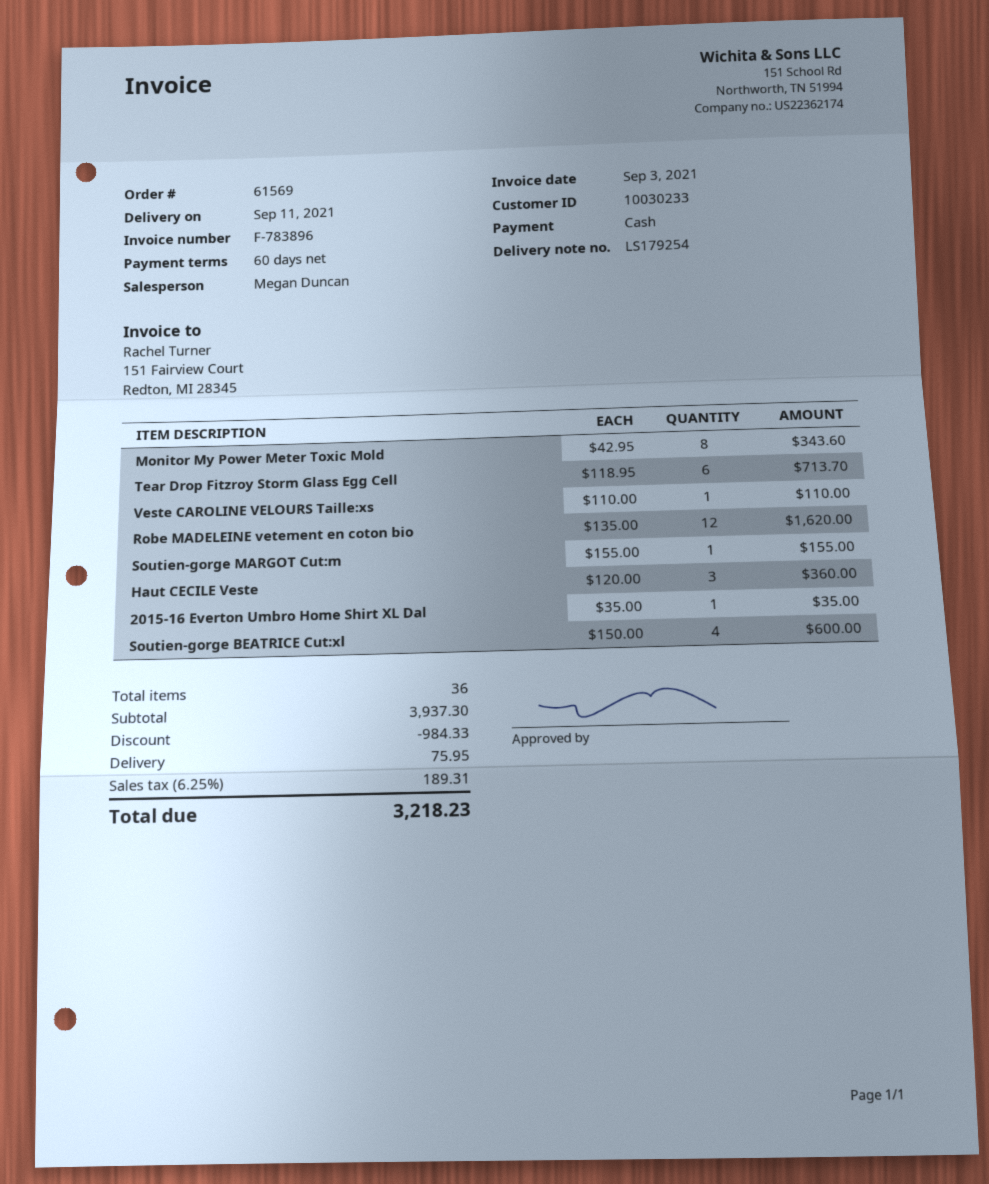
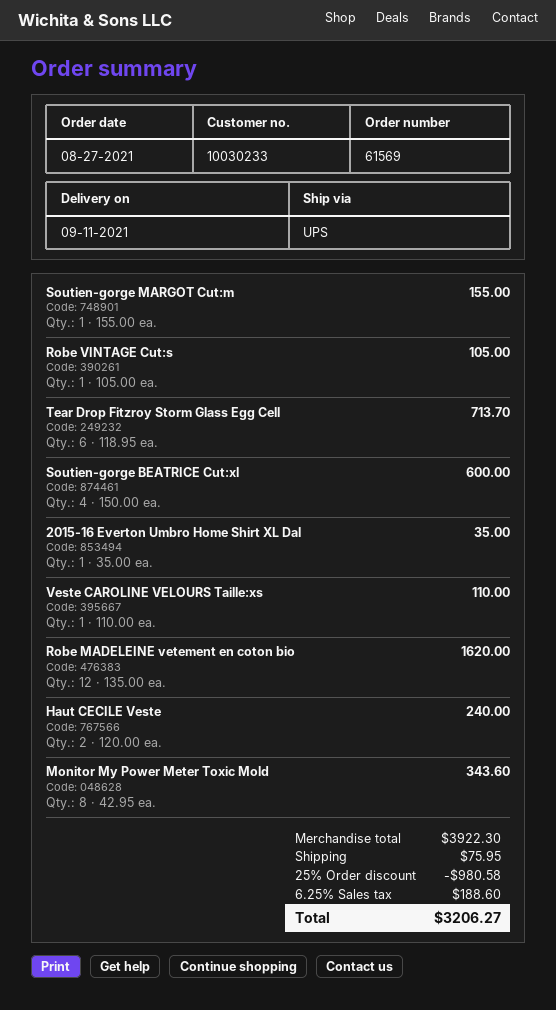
Haut CECILE Veste: 3 x 120.00 = 360.00 -> 2 x 120.00 = 240.00
Robe VINTAGE Cut:s: none -> 1 x 105.00 = 105.00
subtotal: 3937.30 -> 3922.30
discount: 984.33 -> 980.58
tax: 6.25% = 189.31 -> 6.25% = 188.60
total: 3218.23 -> 3206.27

